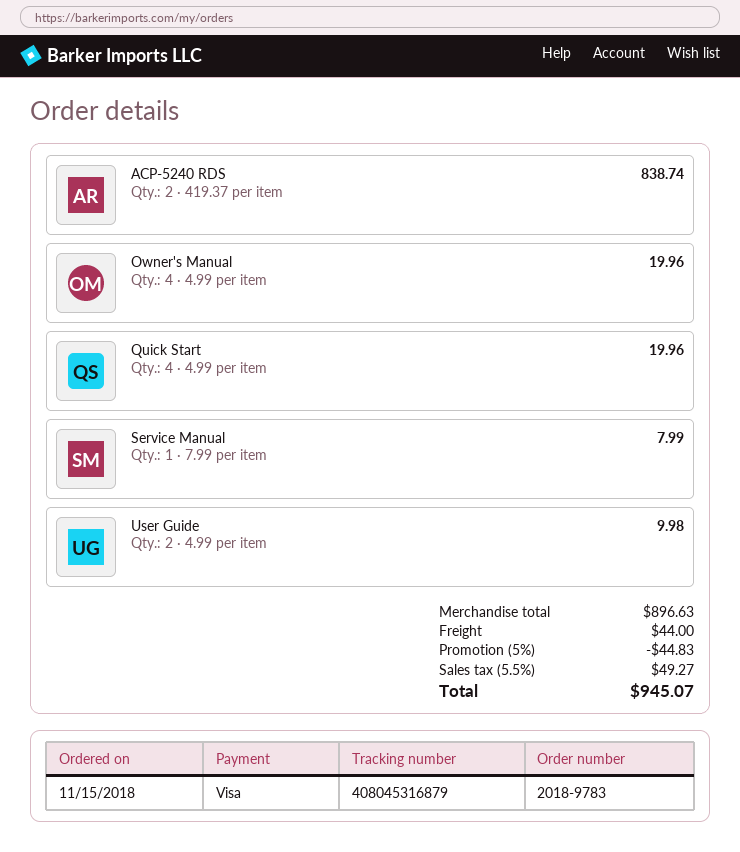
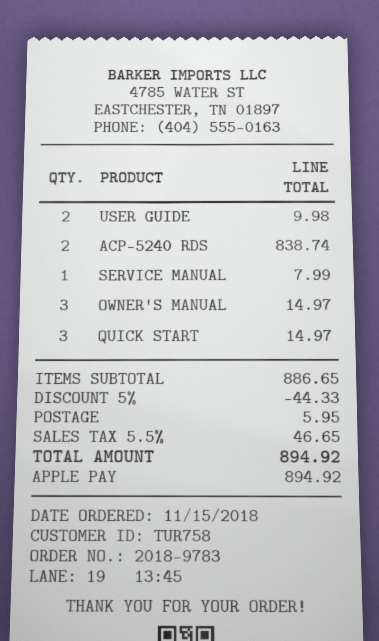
payment method: Visa -> Apple Pay
Owner's Manual: 4 for 19.96 -> 3 for 14.97
Quick Start: 4 for 19.96 -> 3 for 14.97
subtotal: 896.63 -> 886.65
discount: 5% = 44.83 -> 5% = 44.33
shipping: 44.00 -> 5.95
tax: 5.5% = 49.27 -> 5.5% = 46.65
total: 945.07 -> 894.92

